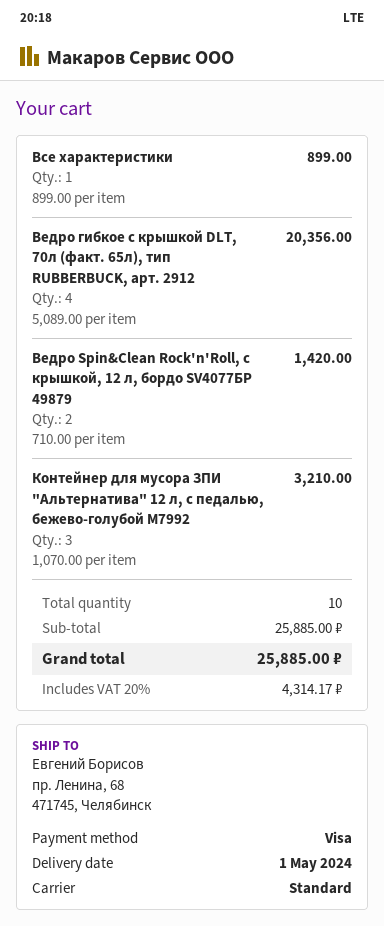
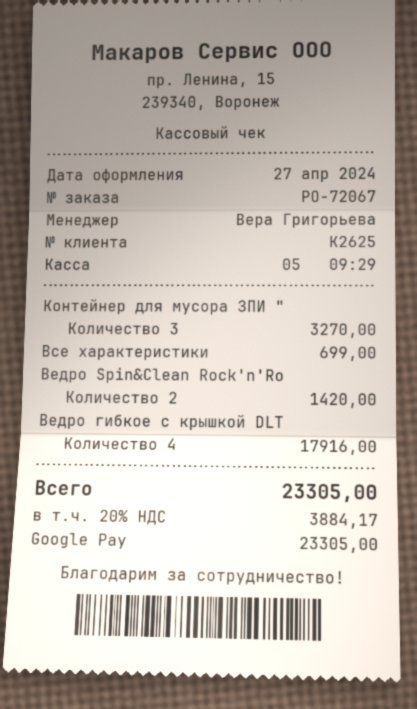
payment method: Visa -> Google Pay
Все характеристики: 1 for 899.00 -> 1 for 699.00
Ведро гибкое с крышкой DLT, 70л (факт. 65л), тип RUBBERBUCK, арт. 2912: 4 for 20356.00 -> 4 for 17916.00
Контейнер для мусора ЗПИ "Альтернатива" 12 л, с педалью, бежево-голубой М7992: 3 for 3210.00 -> 3 for 3270.00
tax: 20% = 4314.17 -> 20% = 3884.17
total: 25885.00 -> 23305.00

